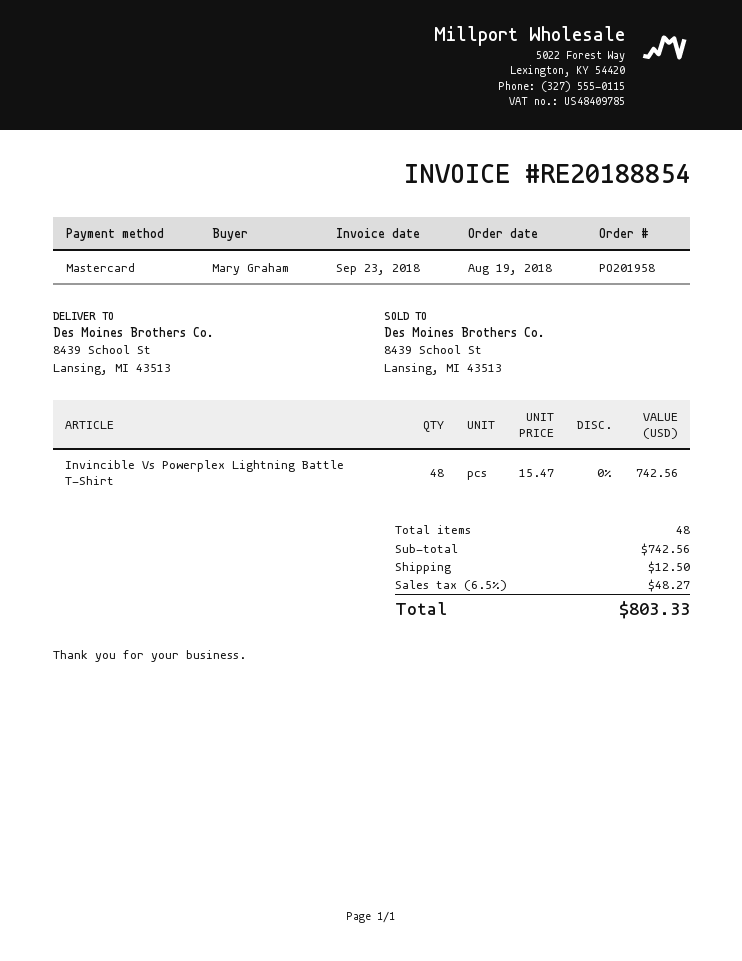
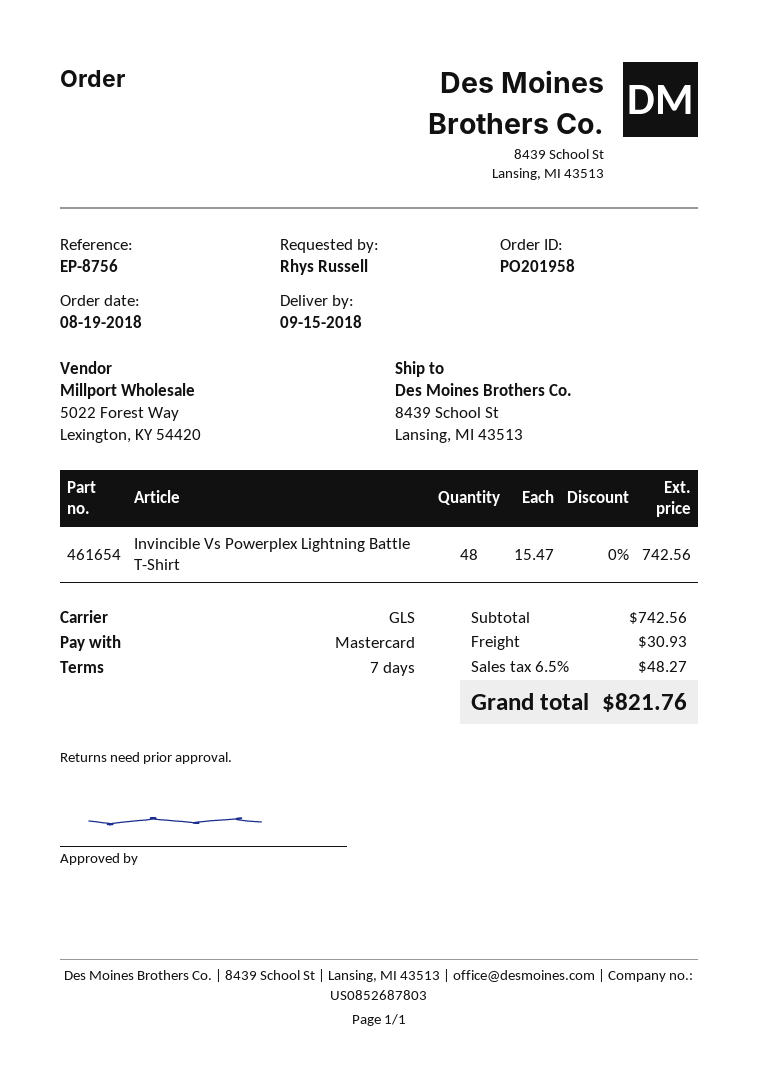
ordered by: Mary Graham -> Rhys Russell
shipping: 12.50 -> 30.93
total: 803.33 -> 821.76

